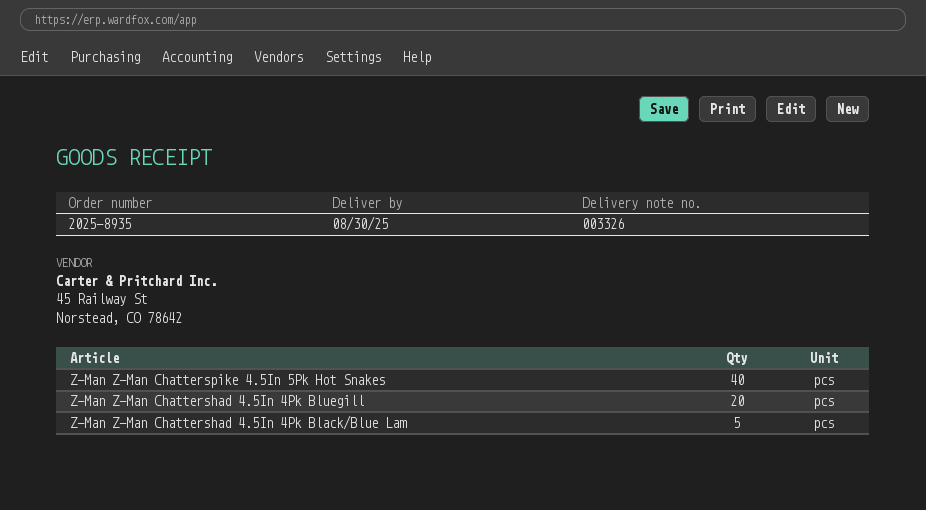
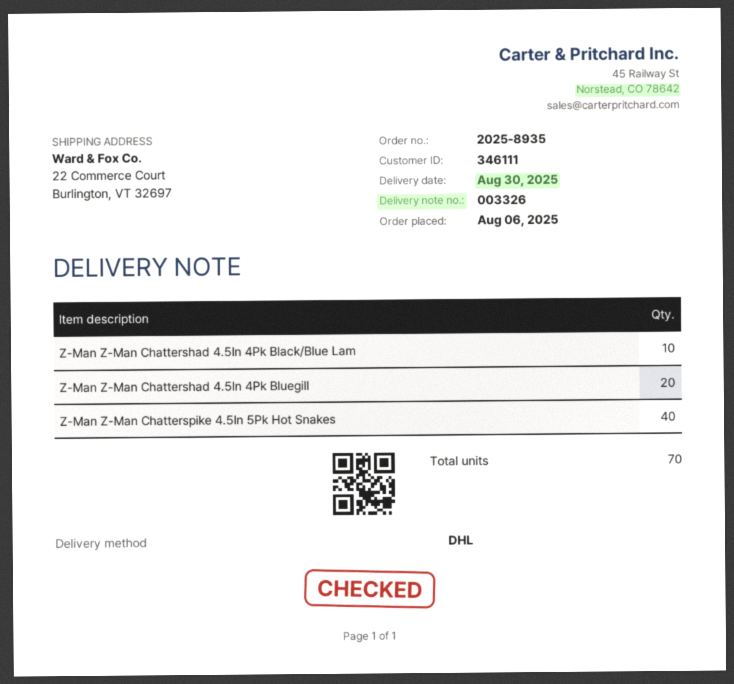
Z-Man Z-Man Chattershad 4.5In 4Pk Black/Blue Lam: 5 -> 10

